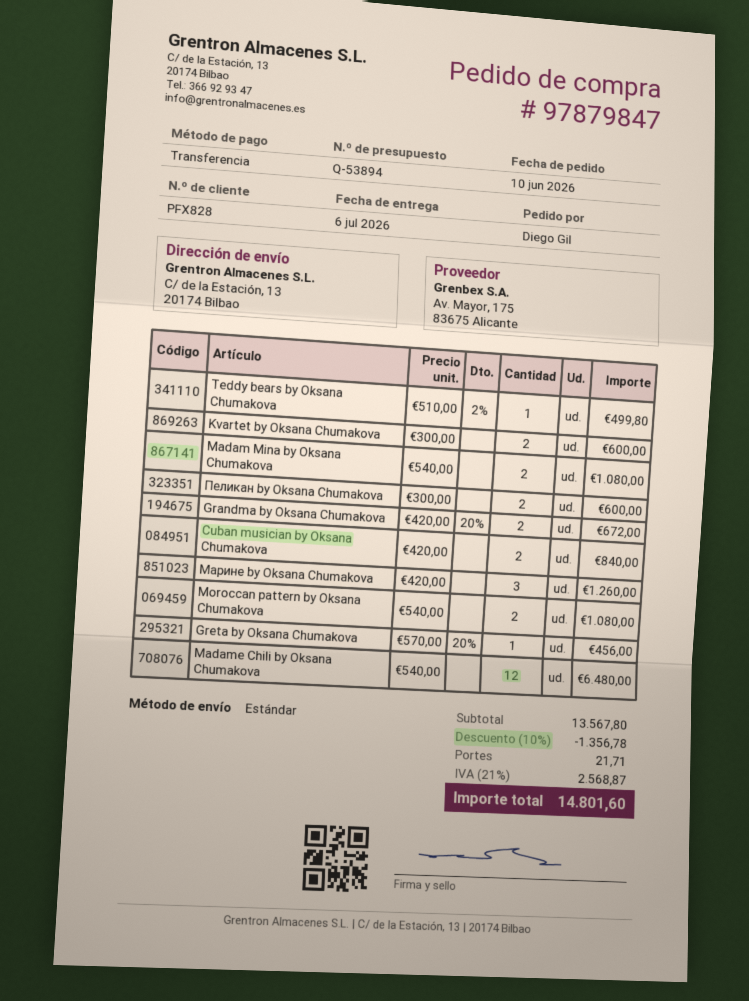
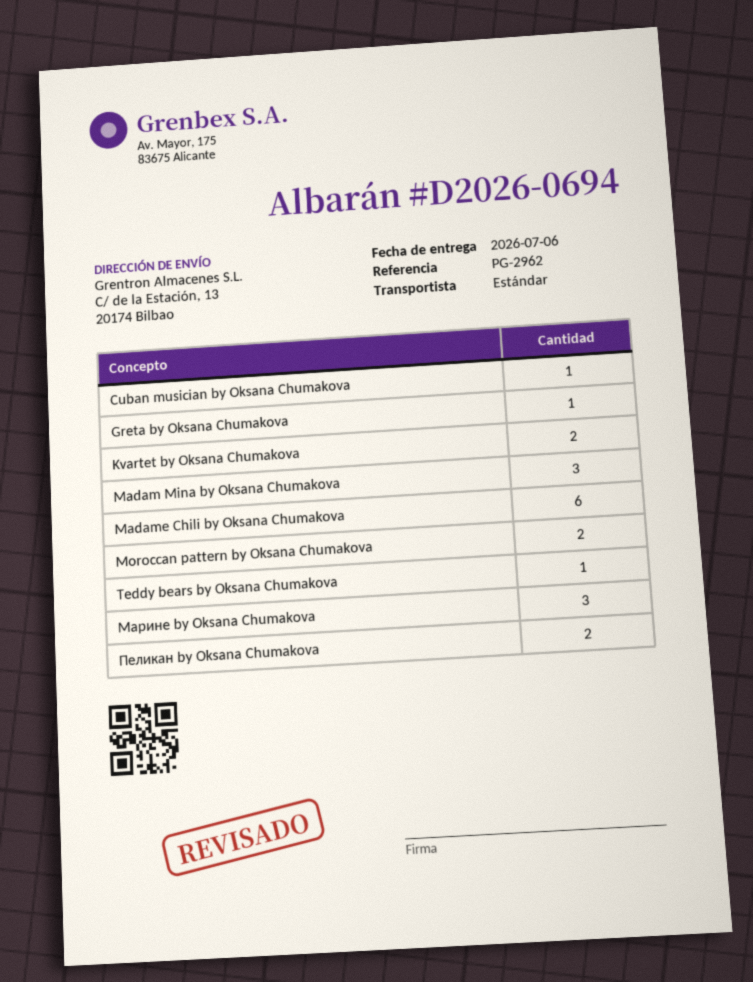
Madam Mina by Oksana Chumakova: 2 -> 3
Grandma by Oksana Chumakova: 2 -> none
Cuban musician by Oksana Chumakova: 2 -> 1
Madame Chili by Oksana Chumakova: 12 -> 6

